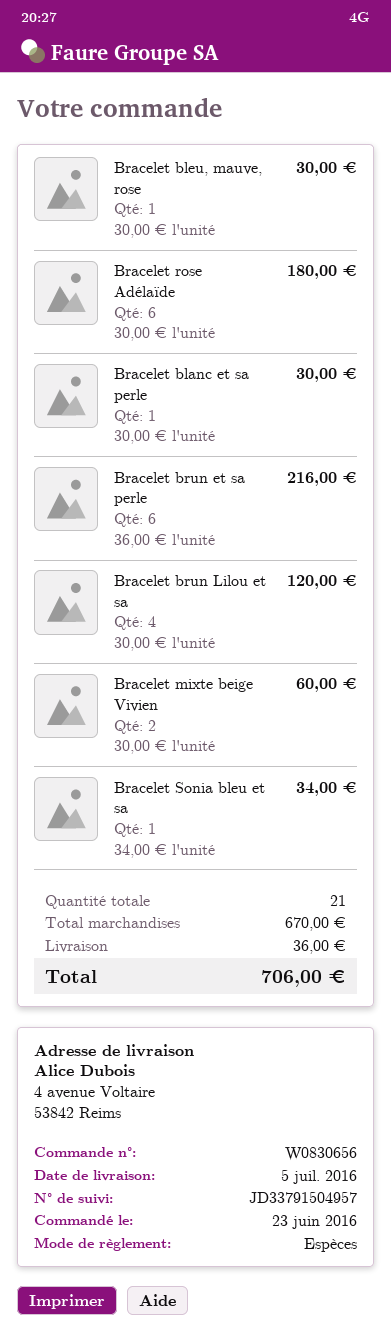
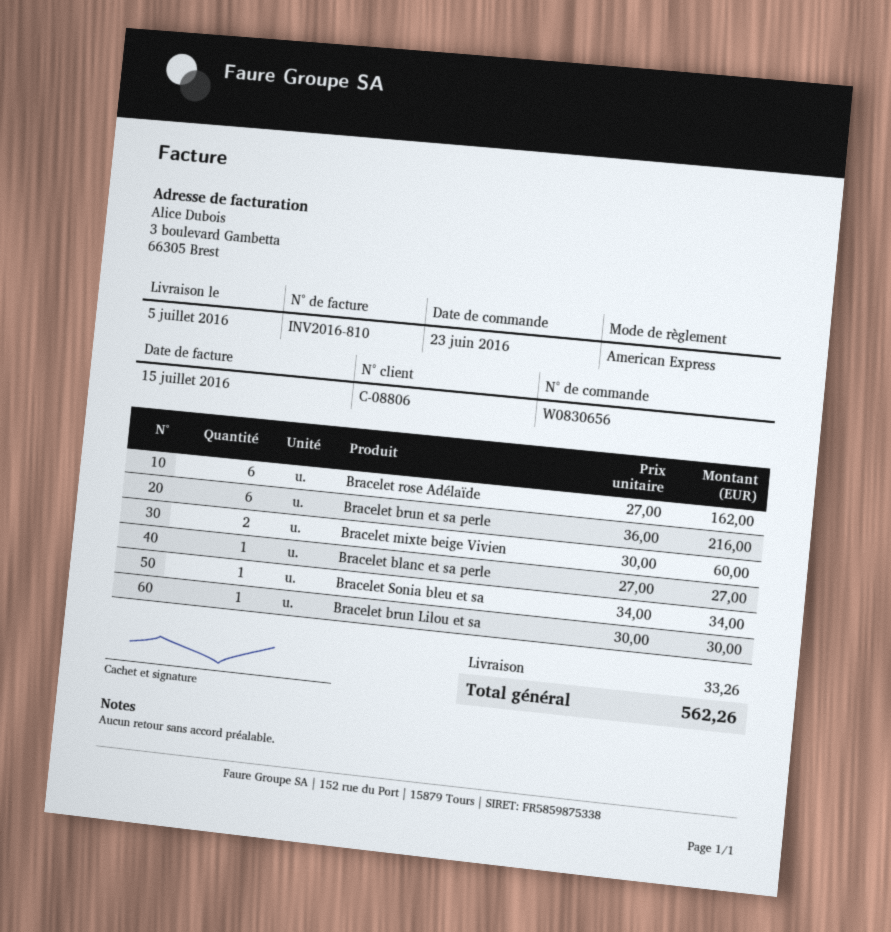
payment method: cash -> American Express
Bracelet bleu, mauve, rose: 1 x 30.00 = 30.00 -> none
Bracelet rose Adélaïde: 6 x 30.00 = 180.00 -> 6 x 27.00 = 162.00
Bracelet blanc et sa perle: 1 x 30.00 = 30.00 -> 1 x 27.00 = 27.00
Bracelet brun Lilou et sa: 4 x 30.00 = 120.00 -> 1 x 30.00 = 30.00
shipping: 36.00 -> 33.26
total: 706.00 -> 562.26

